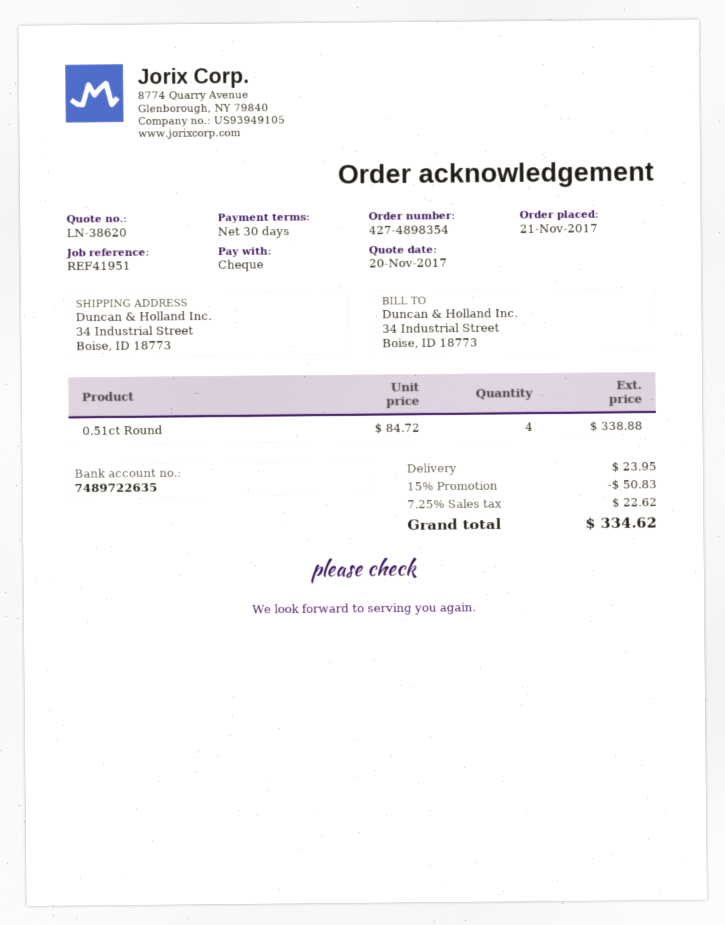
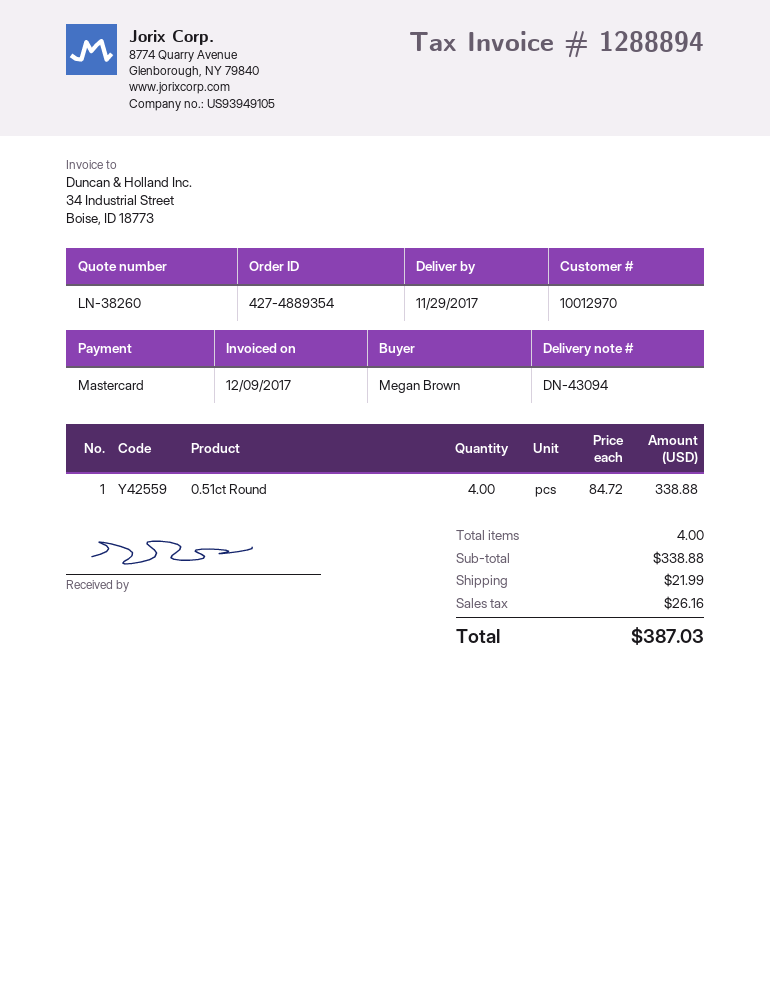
quote number: LN-38620 -> LN-38260
order number: 427-4898354 -> 427-4889354
payment method: cheque -> Mastercard
discount: 15% = 50.83 -> none
shipping: 23.95 -> 21.99
tax: 22.62 -> 26.16
total: 334.62 -> 387.03

